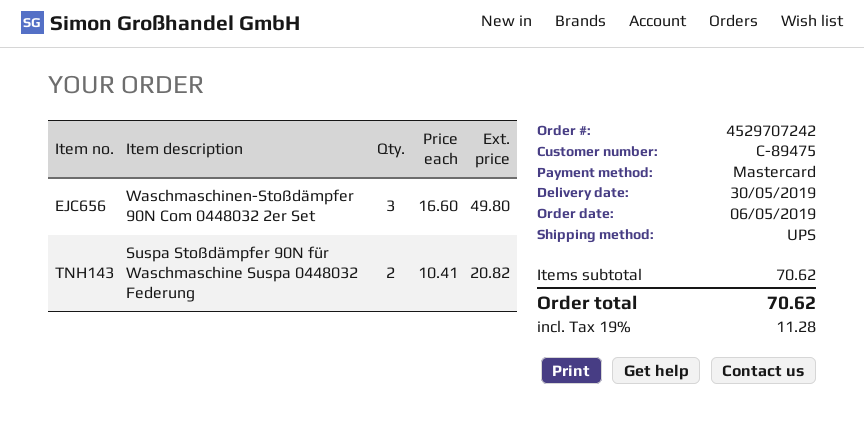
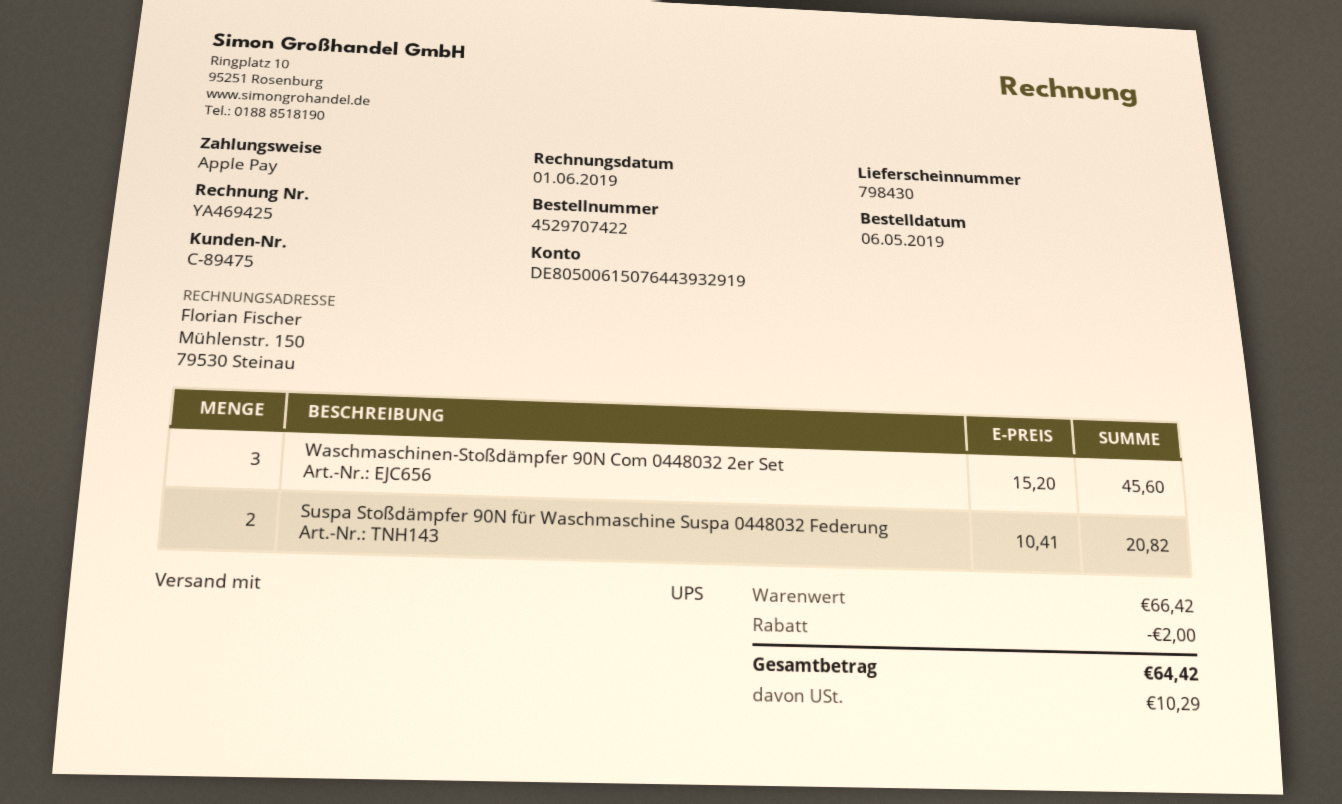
order number: 4529707242 -> 4529707422
payment method: Mastercard -> Apple Pay
Waschmaschinen-Stoßdämpfer 90N Com 0448032 2er Set: 3 x 16.60 = 49.80 -> 3 x 15.20 = 45.60
subtotal: 70.62 -> 66.42
discount: none -> 2.00
tax: 11.28 -> 10.29
total: 70.62 -> 64.42

